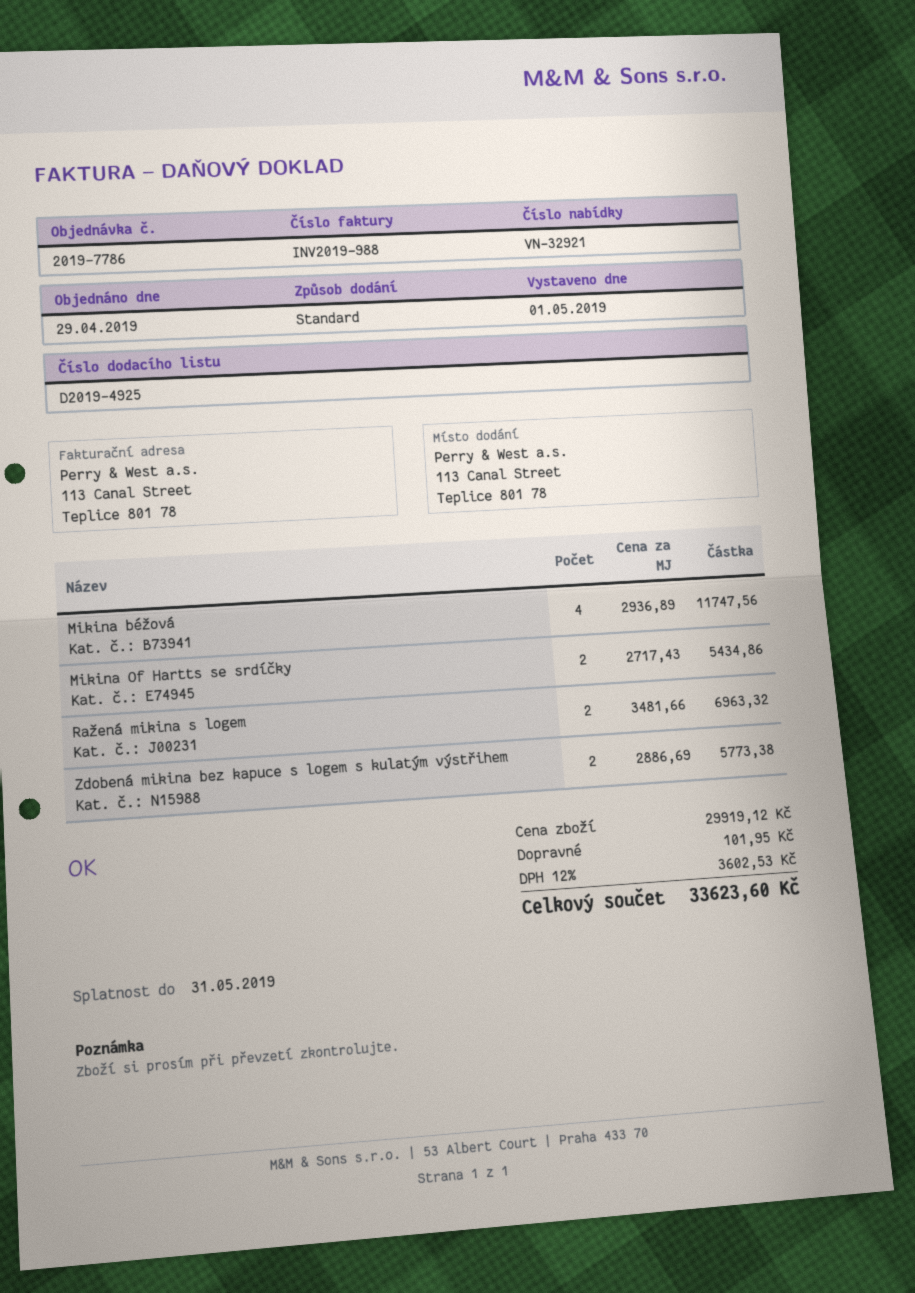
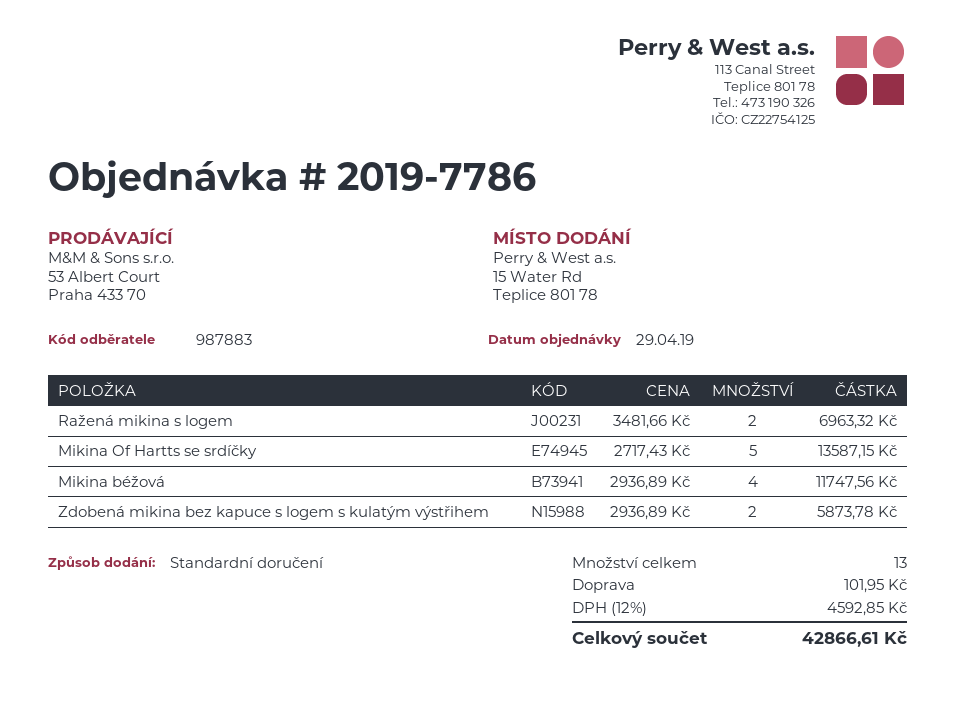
ship to: 113 Canal Street, Teplice 801 78 -> 15 Water Rd, Teplice 801 78
Mikina Of Hartts se srdíčky: 2 x 2717.43 = 5434.86 -> 5 x 2717.43 = 13587.15
Zdobená mikina bez kapuce s logem s kulatým výstřihem: 2 x 2886.69 = 5773.38 -> 2 x 2936.89 = 5873.78
tax: 12% = 3602.53 -> 12% = 4592.85
total: 33623.60 -> 42866.61

